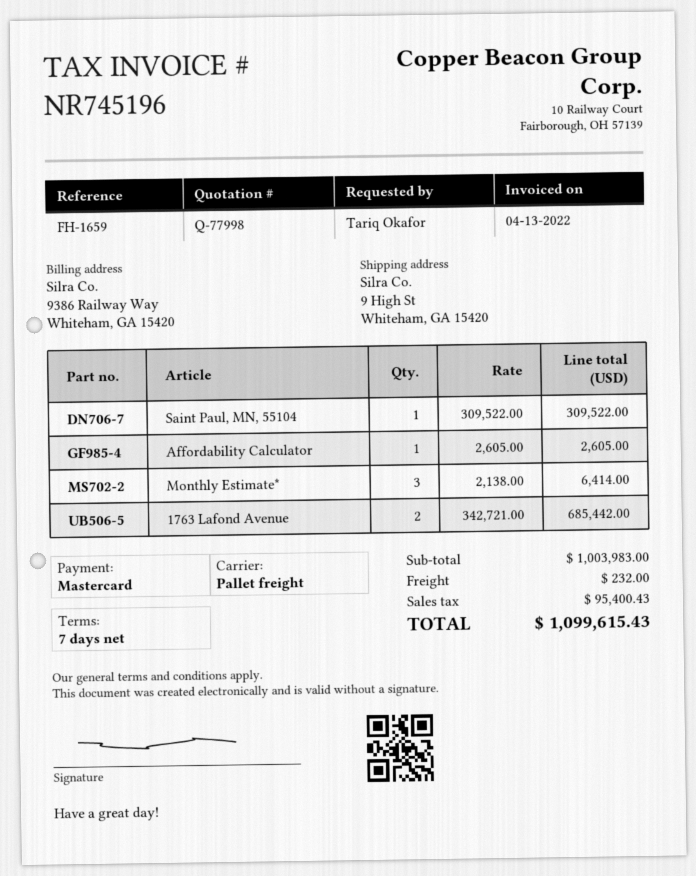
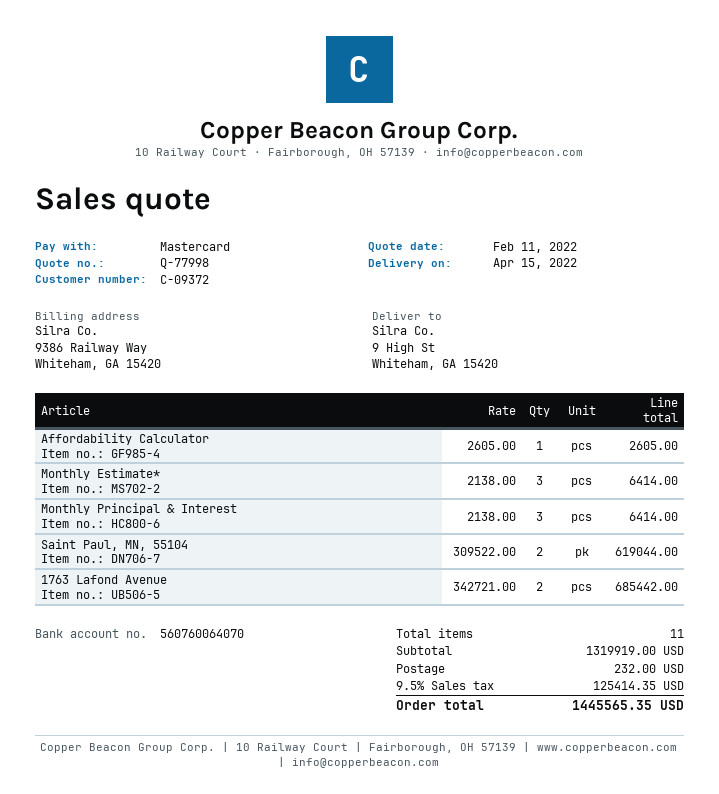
Saint Paul, MN, 55104: 1 x 309522.00 = 309522.00 -> 2 x 309522.00 = 619044.00
Monthly Principal & Interest: none -> 3 x 2138.00 = 6414.00
subtotal: 1003983.00 -> 1319919.00
tax: 95400.43 -> 125414.35
total: 1099615.43 -> 1445565.35

